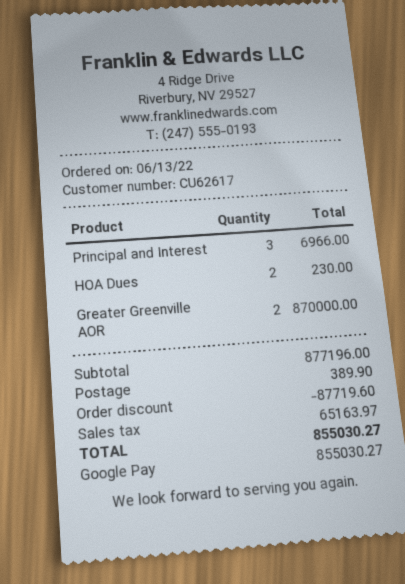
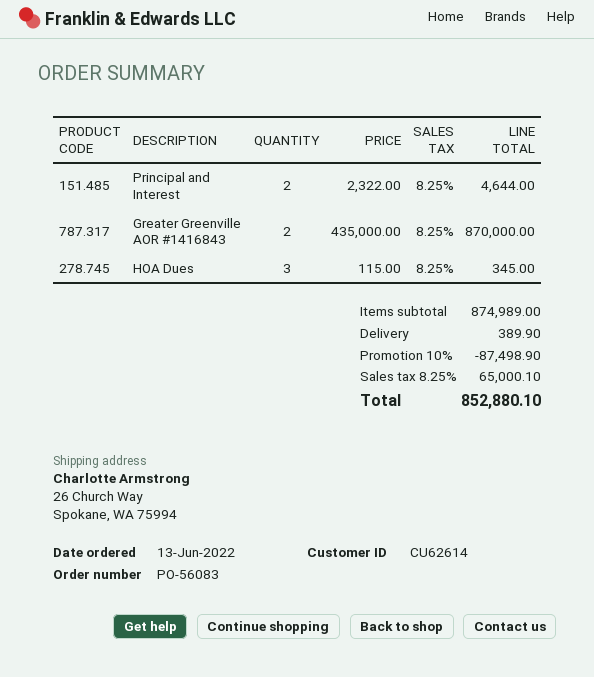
customer number: CU62617 -> CU62614
Principal and Interest: 3 for 6966.00 -> 2 for 4644.00
HOA Dues: 2 for 230.00 -> 3 for 345.00
subtotal: 877196.00 -> 874989.00
discount: 87719.60 -> 87498.90
tax: 65163.97 -> 65000.10
total: 855030.27 -> 852880.10

